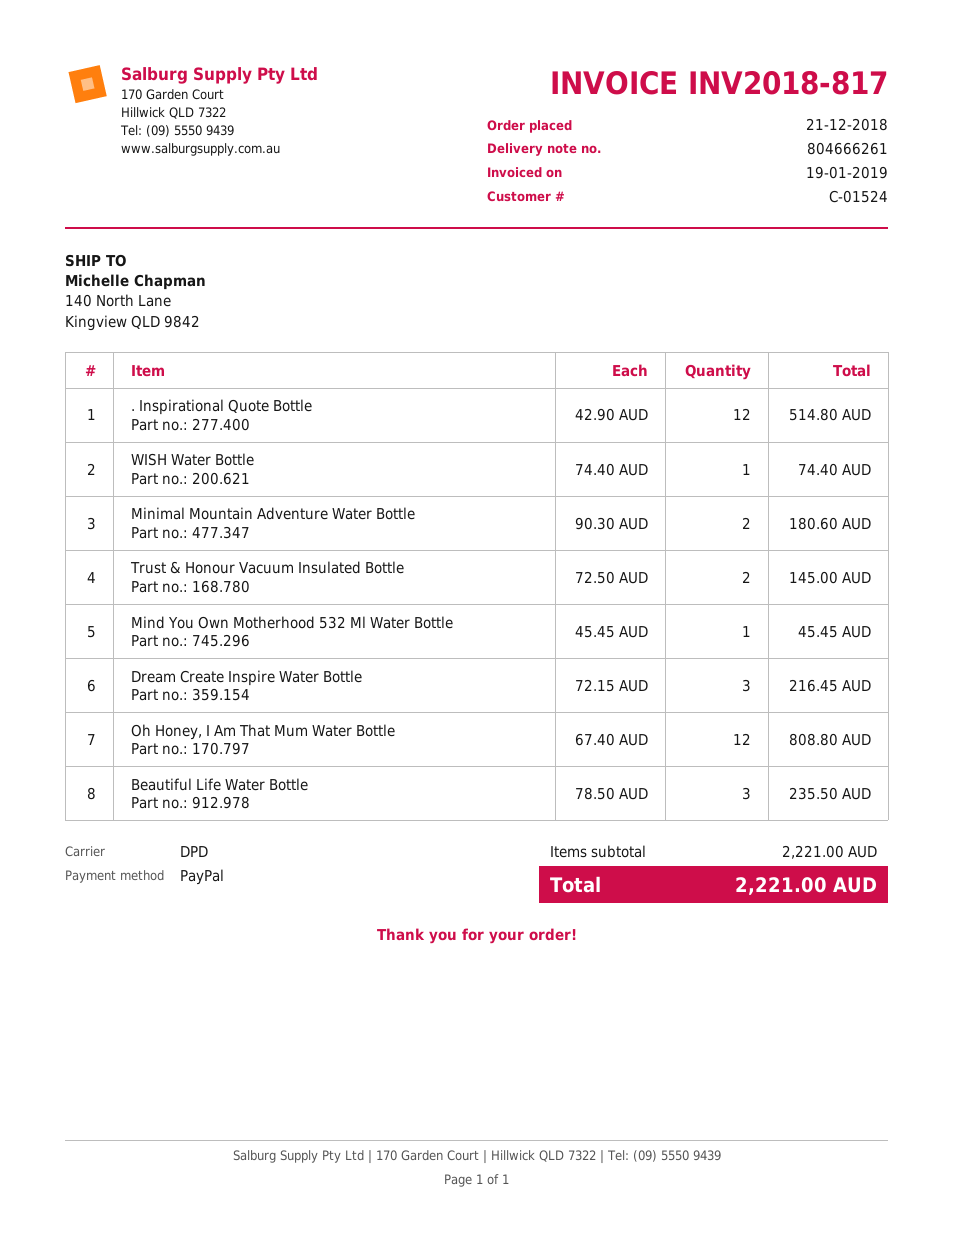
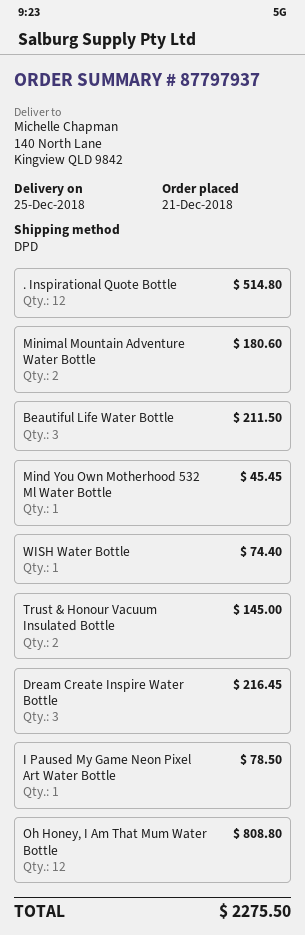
Beautiful Life Water Bottle: 3 for 235.50 -> 3 for 211.50
I Paused My Game Neon Pixel Art Water Bottle: none -> 1 for 78.50
total: 2221.00 -> 2275.50

